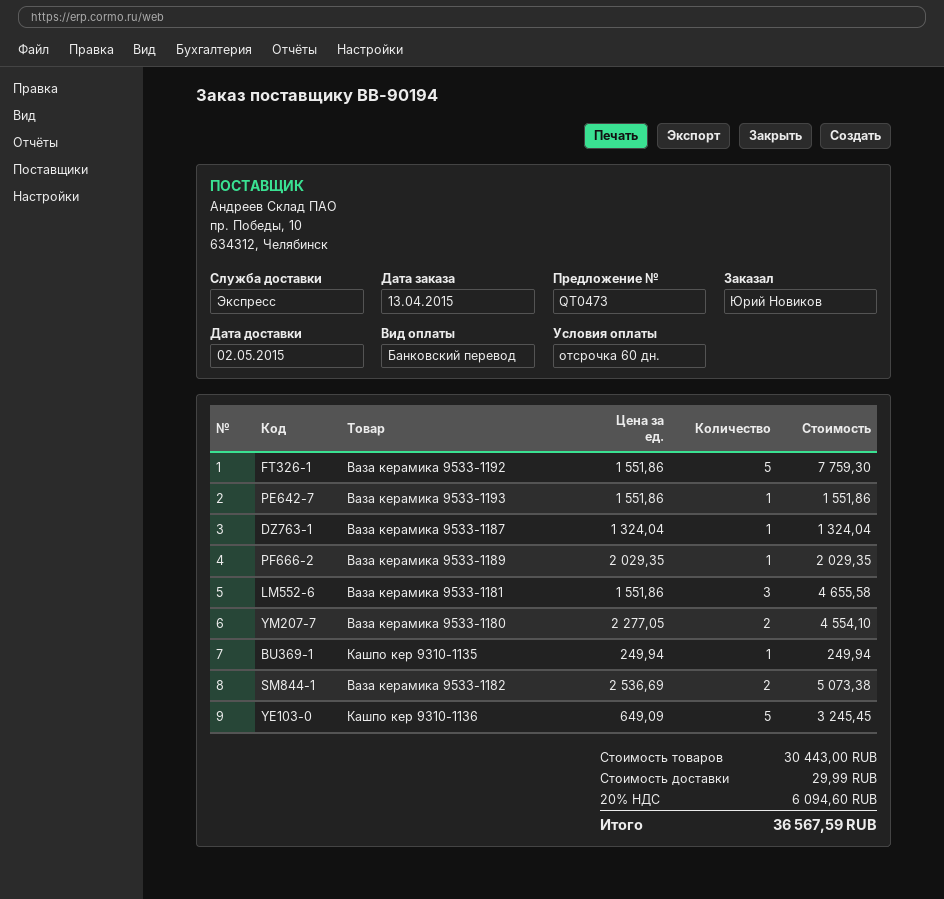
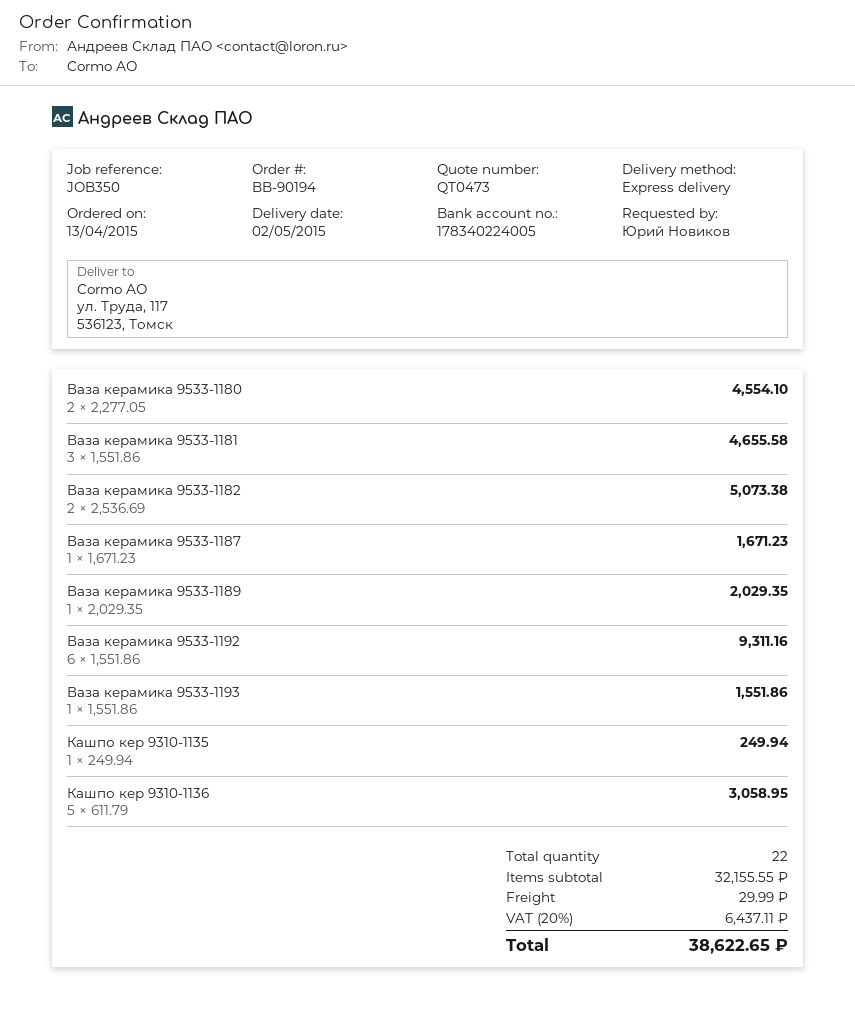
Ваза керамика 9533-1192: 5 x 1551.86 = 7759.30 -> 6 x 1551.86 = 9311.16
Ваза керамика 9533-1187: 1 x 1324.04 = 1324.04 -> 1 x 1671.23 = 1671.23
Кашпо кер 9310-1136: 5 x 649.09 = 3245.45 -> 5 x 611.79 = 3058.95
subtotal: 30443.00 -> 32155.55
tax: 20% = 6094.60 -> 20% = 6437.11
total: 36567.59 -> 38622.65

